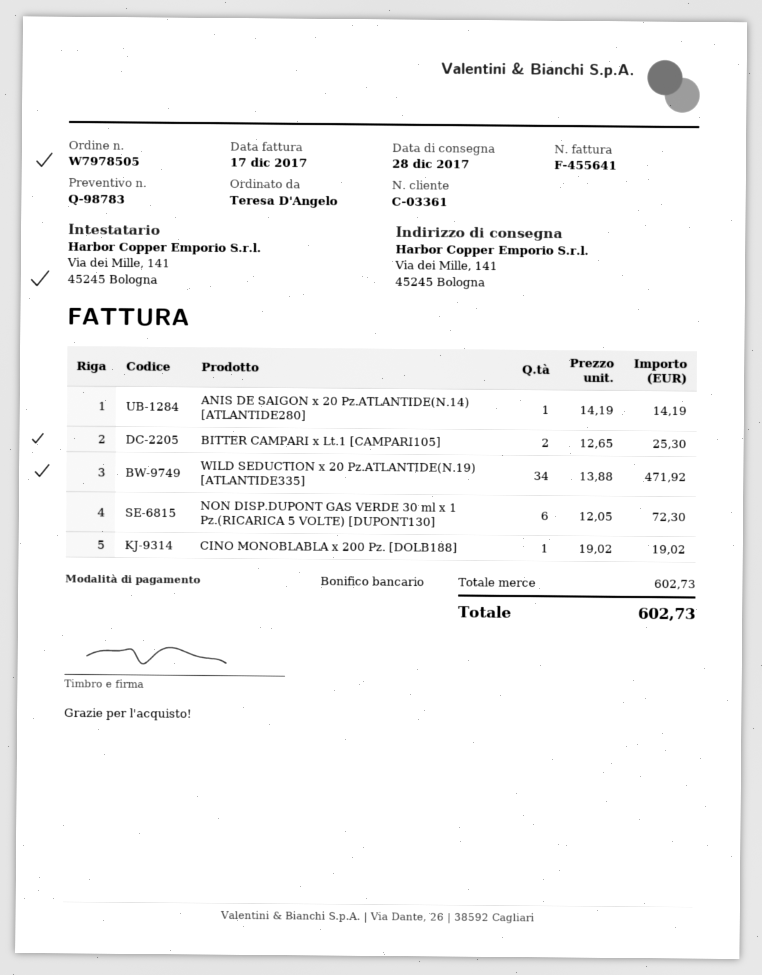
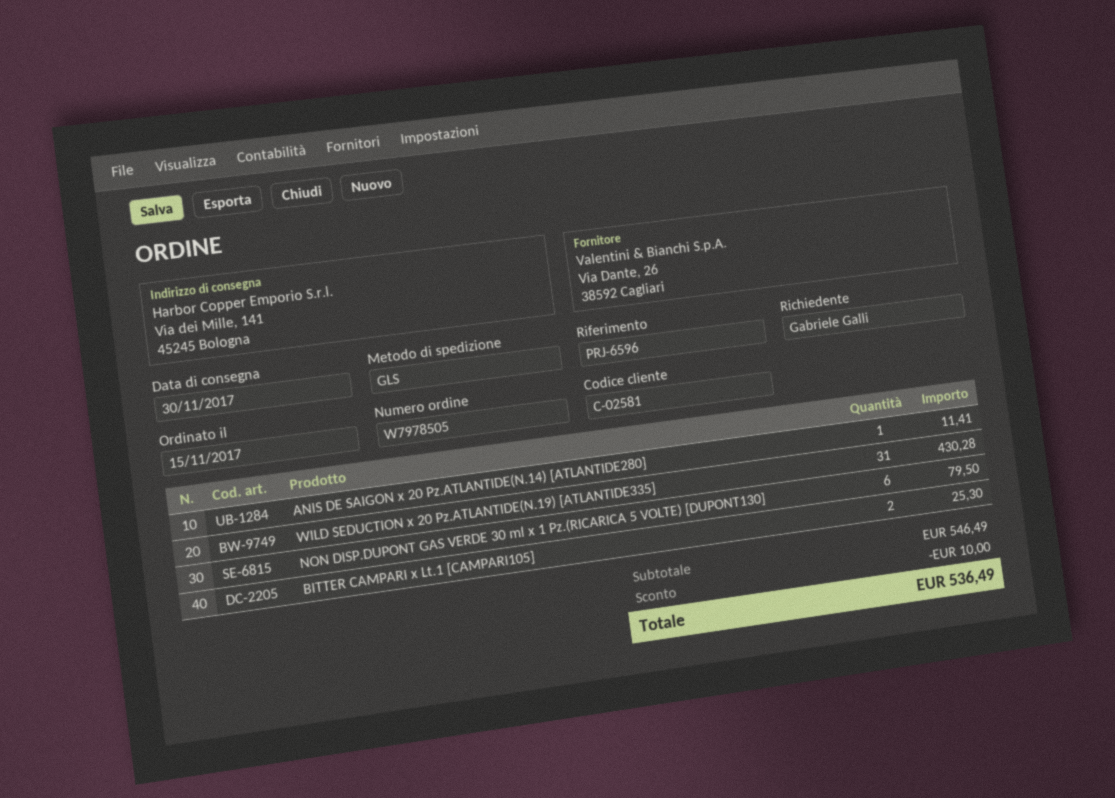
delivery date: 2017-12-28 -> 2017-11-30
customer number: C-03361 -> C-02581
ordered by: Teresa D'Angelo -> Gabriele Galli
ANIS DE SAIGON x 20 Pz.ATLANTIDE(N.14) [ATLANTIDE280]: 1 for 14.19 -> 1 for 11.41
WILD SEDUCTION x 20 Pz.ATLANTIDE(N.19) [ATLANTIDE335]: 34 for 471.92 -> 31 for 430.28
NON DISP.DUPONT GAS VERDE 30 ml x 1 Pz.(RICARICA 5 VOLTE) [DUPONT130]: 6 for 72.30 -> 6 for 79.50
CINO MONOBLABLA x 200 Pz. [DOLB188]: 1 for 19.02 -> none
subtotal: 602.73 -> 546.49
discount: none -> 10.00
total: 602.73 -> 536.49

